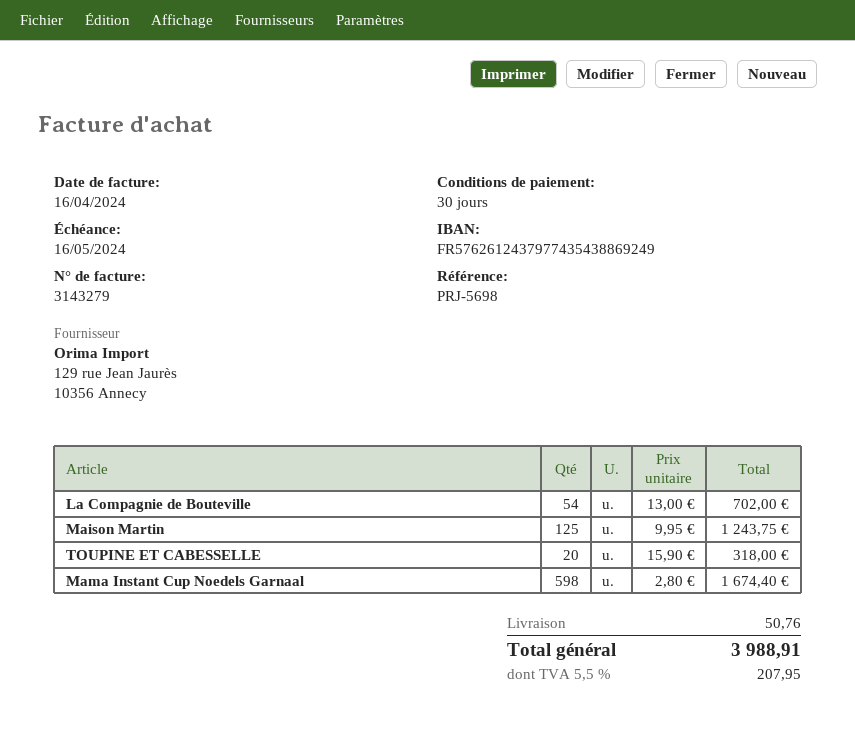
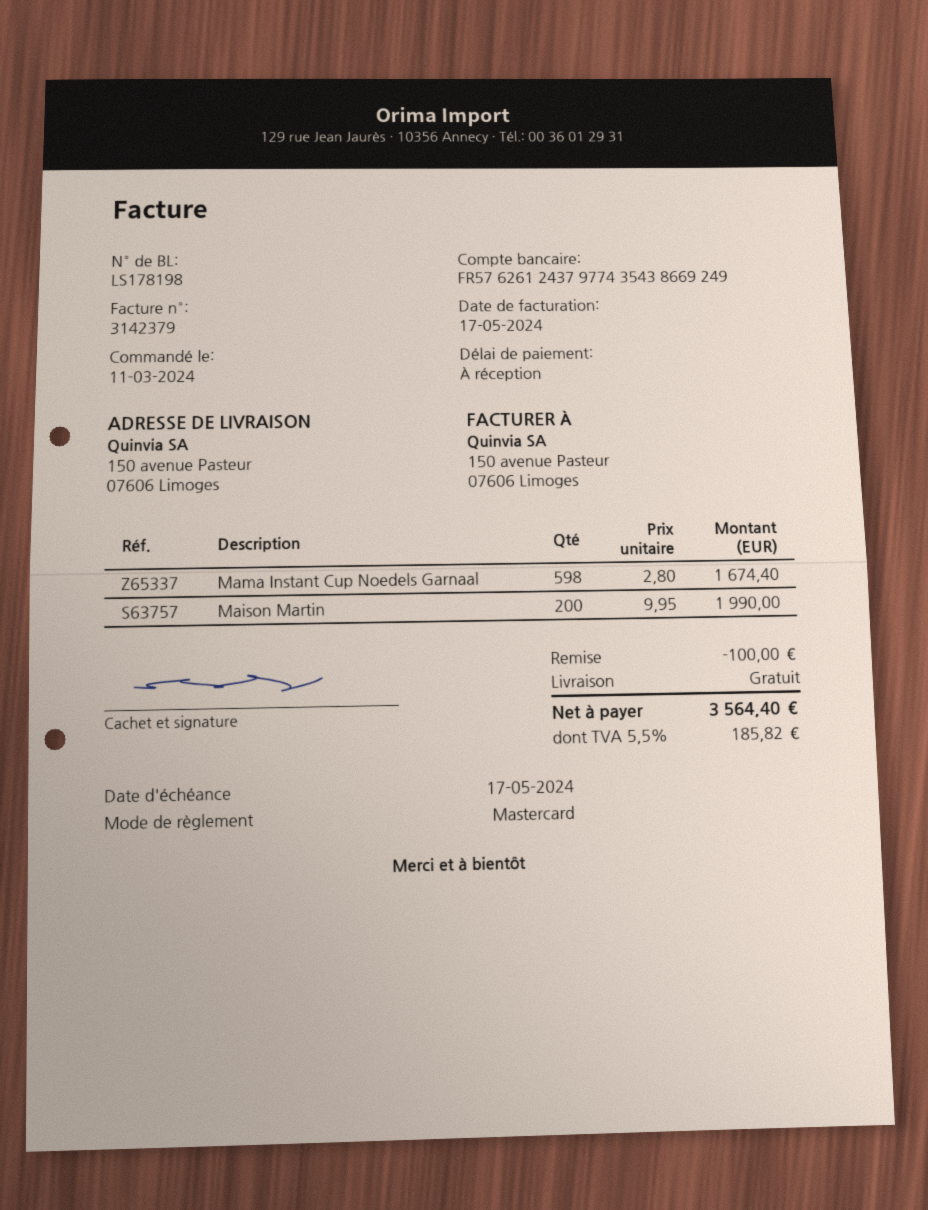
invoice number: 3143279 -> 3142379
invoice date: 2024-04-16 -> 2024-05-17
payment terms: 30 days -> on receipt
due date: 2024-05-16 -> 2024-05-17
bank account: FR5762612437977435438869249 -> FR5762612437977435438669249
La Compagnie de Bouteville: 54 x 13.00 = 702.00 -> none
Maison Martin: 125 x 9.95 = 1243.75 -> 200 x 9.95 = 1990.00
TOUPINE ET CABESSELLE: 20 x 15.90 = 318.00 -> none
discount: none -> 100.00
shipping: 50.76 -> 0.00
tax: 5.5% = 207.95 -> 5.5% = 185.82
total: 3988.91 -> 3564.40

